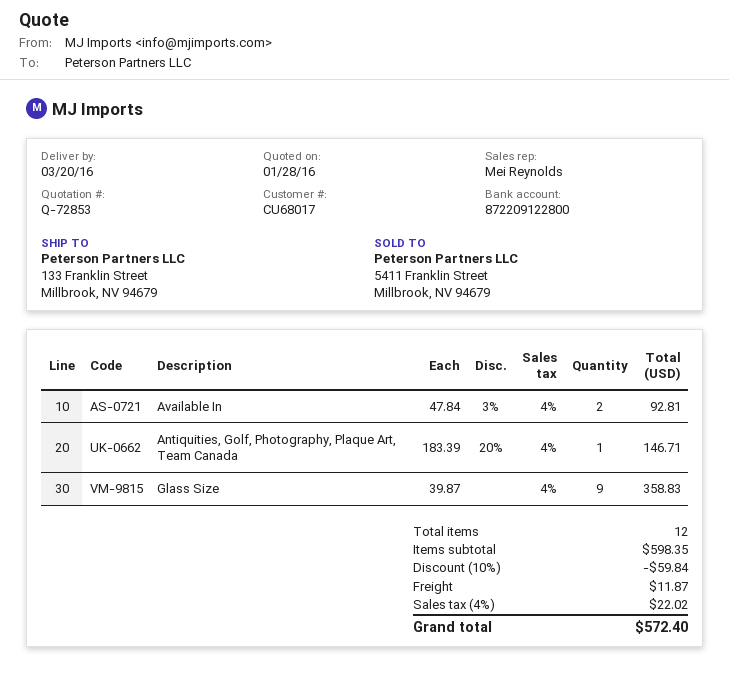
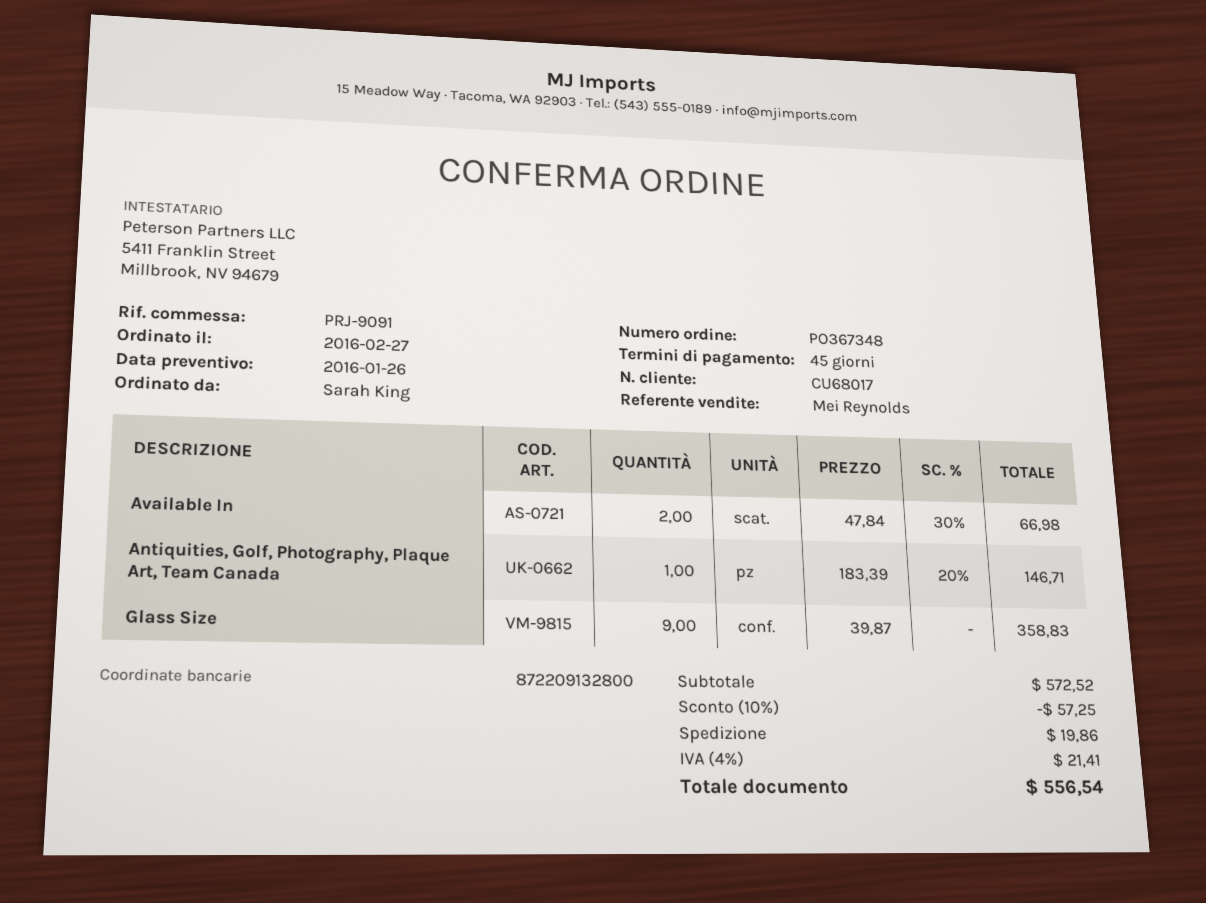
quote date: 2016-01-28 -> 2016-01-26
bank account: 872209122800 -> 872209132800
Available In: 2 x 47.84 - 3% = 92.81 -> 2 x 47.84 - 30% = 66.98
subtotal: 598.35 -> 572.52
discount: 10% = 59.84 -> 10% = 57.25
shipping: 11.87 -> 19.86
tax: 4% = 22.02 -> 4% = 21.41
total: 572.40 -> 556.54

